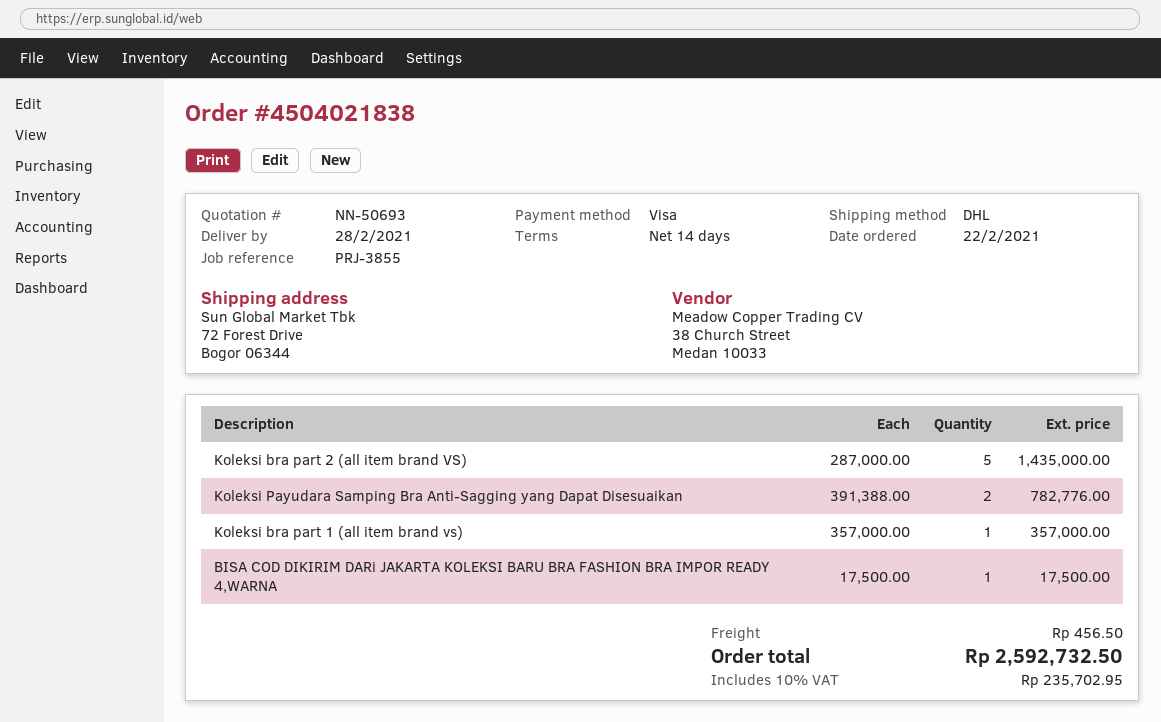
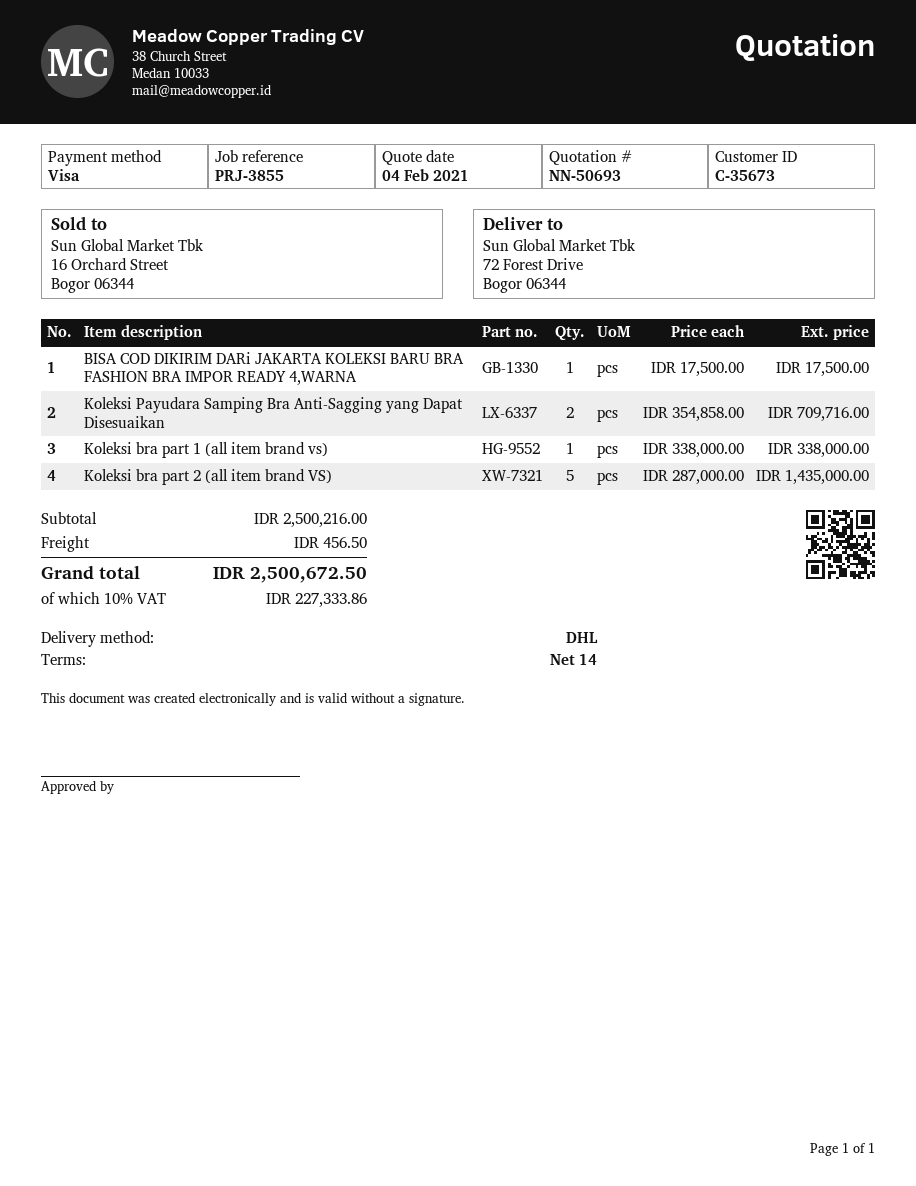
Koleksi Payudara Samping Bra Anti-Sagging yang Dapat Disesuaikan: 2 x 391388.00 = 782776.00 -> 2 x 354858.00 = 709716.00
Koleksi bra part 1 (all item brand vs): 1 x 357000.00 = 357000.00 -> 1 x 338000.00 = 338000.00
tax: 10% = 235702.95 -> 10% = 227333.86
total: 2592732.50 -> 2500672.50

